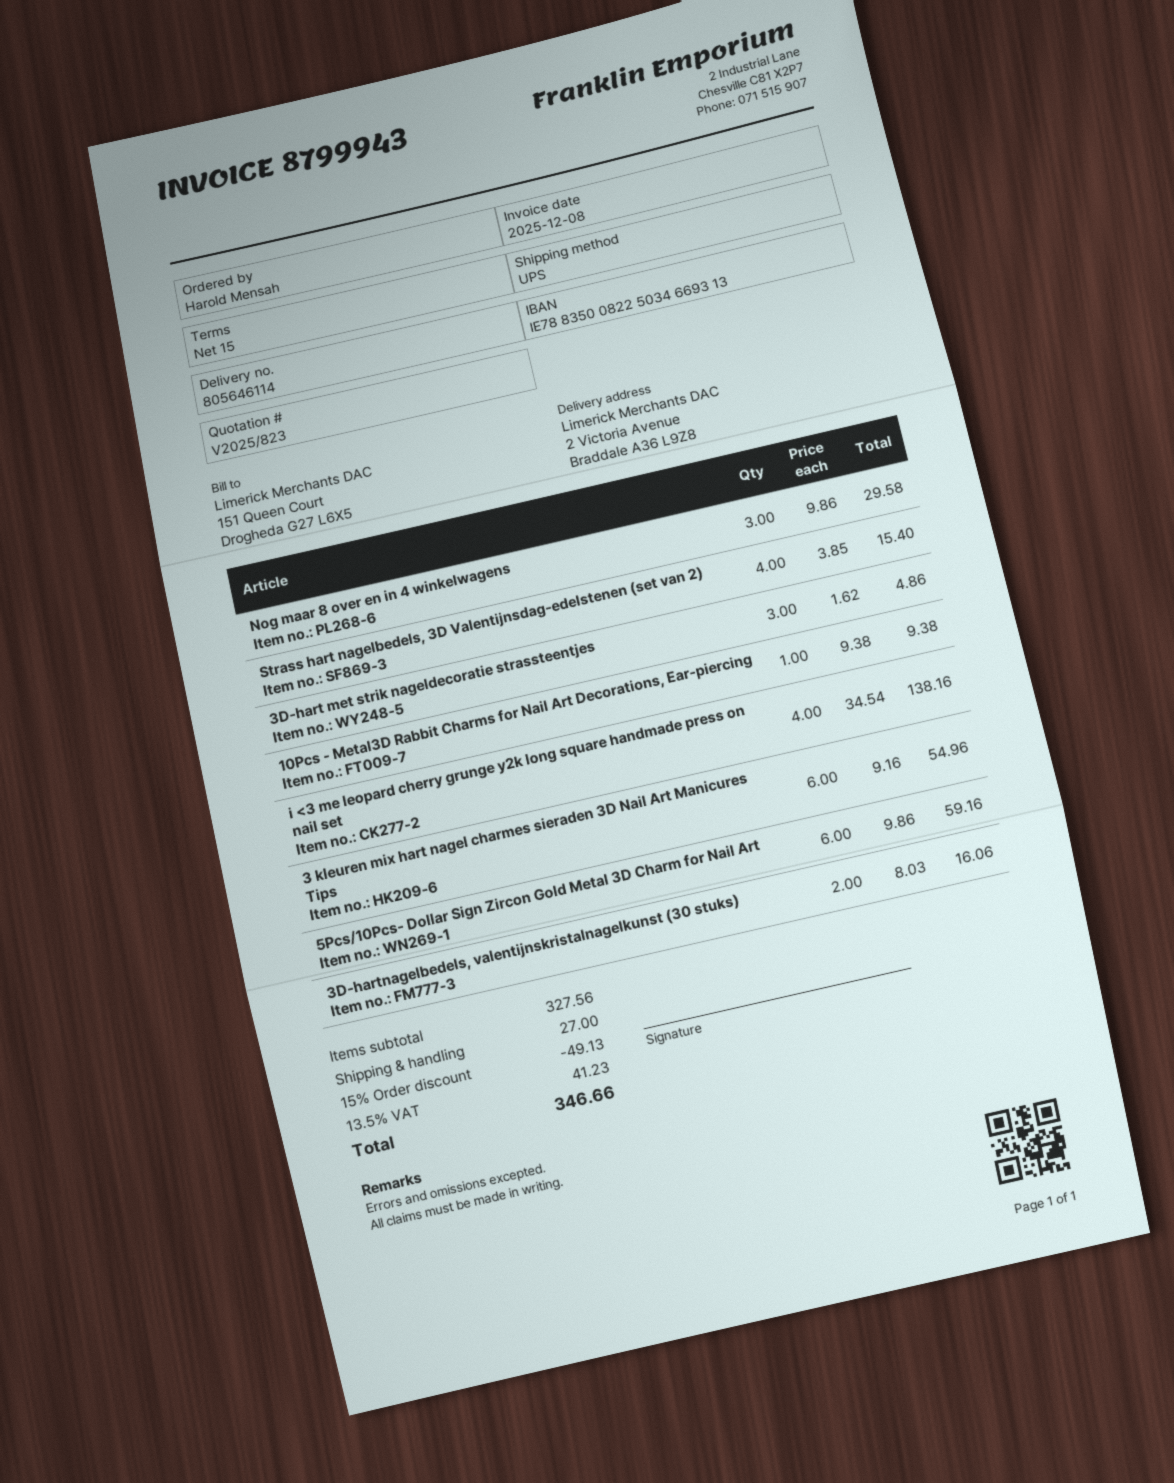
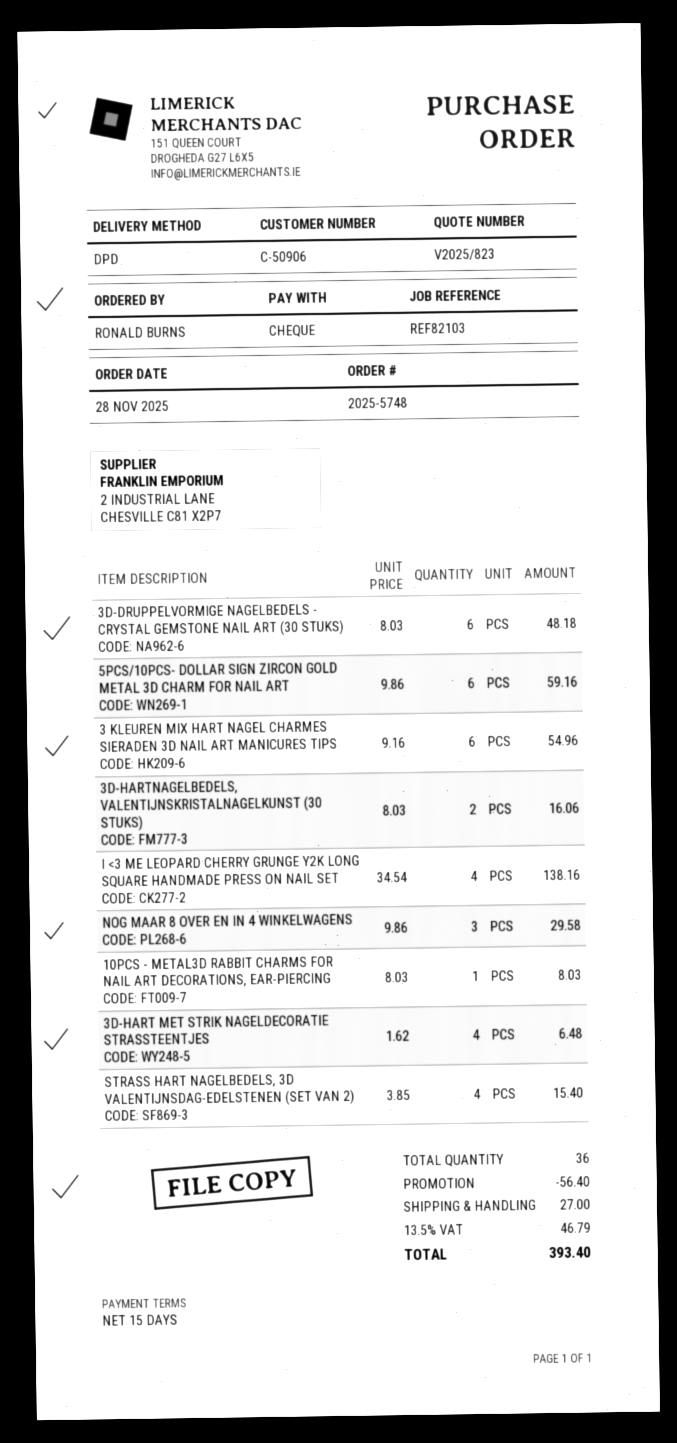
ordered by: Harold Mensah -> RONALD BURNS
shipping method: UPS -> DPD
3D-hart met strik nageldecoratie strassteentjes: 3 x 1.62 = 4.86 -> 4 x 1.62 = 6.48
10Pcs - Metal3D Rabbit Charms for Nail Art Decorations, Ear-piercing: 1 x 9.38 = 9.38 -> 1 x 8.03 = 8.03
3D-DRUPPELVORMIGE NAGELBEDELS - CRYSTAL GEMSTONE NAIL ART (30 STUKS): none -> 6 x 8.03 = 48.18
discount: 49.13 -> 56.40
tax: 13.5% = 41.23 -> 13.5% = 46.79
total: 346.66 -> 393.40

